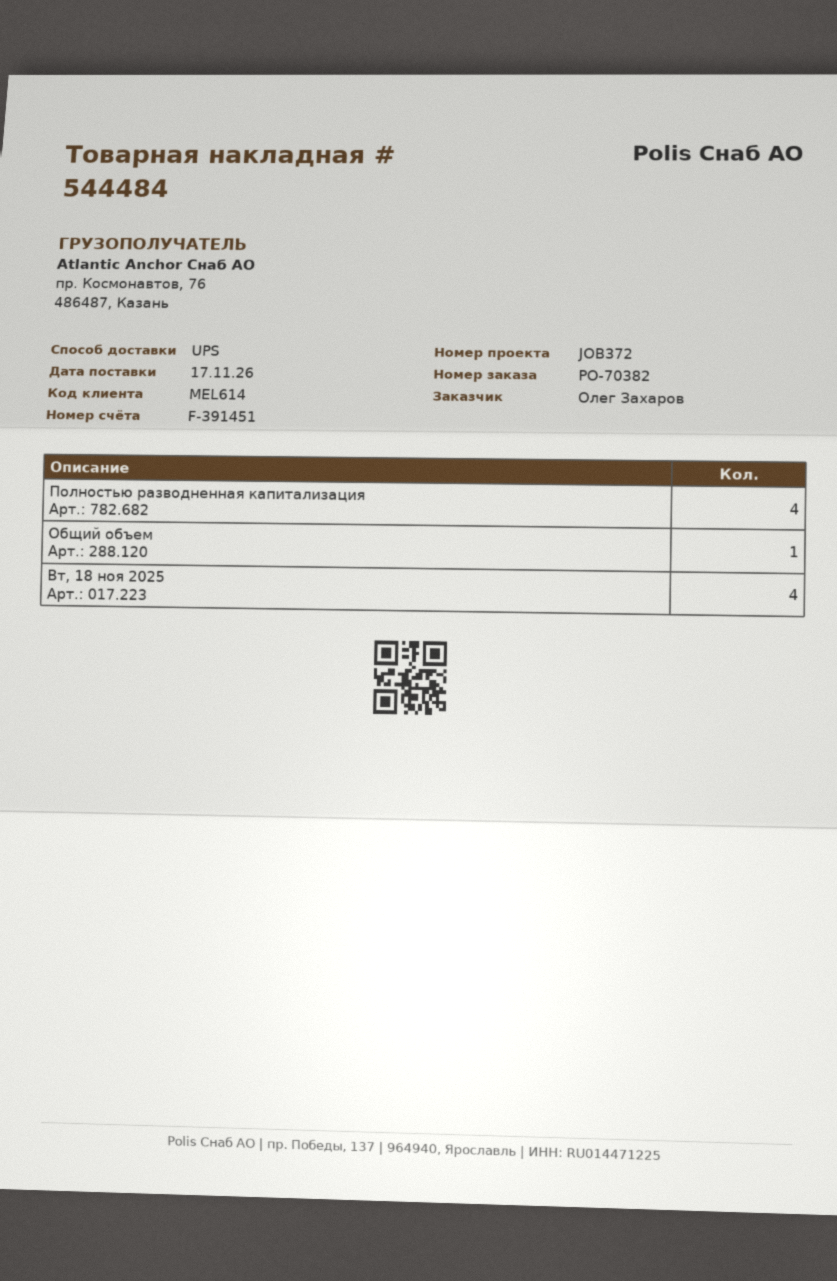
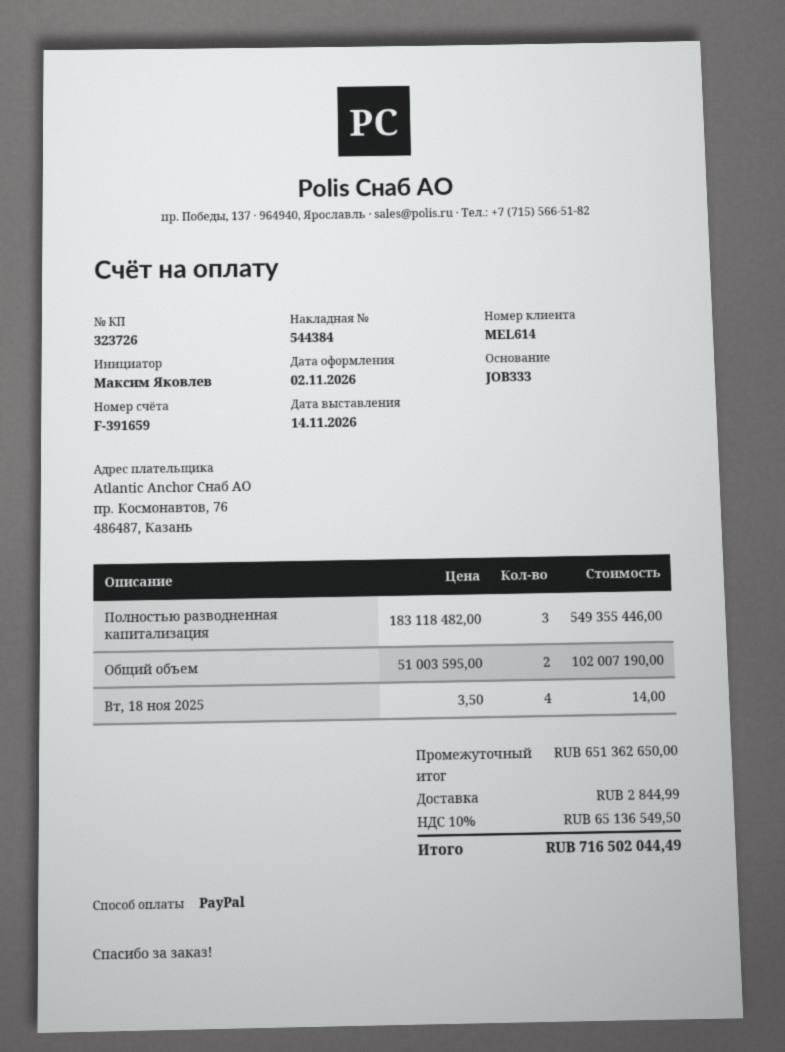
delivery note number: 544484 -> 544384
invoice number: F-391451 -> F-391659
reference: JOB372 -> JOB333
ordered by: Олег Захаров -> Максим Яковлев
Полностью разводненная капитализация: 4 -> 3
Общий объем: 1 -> 2

